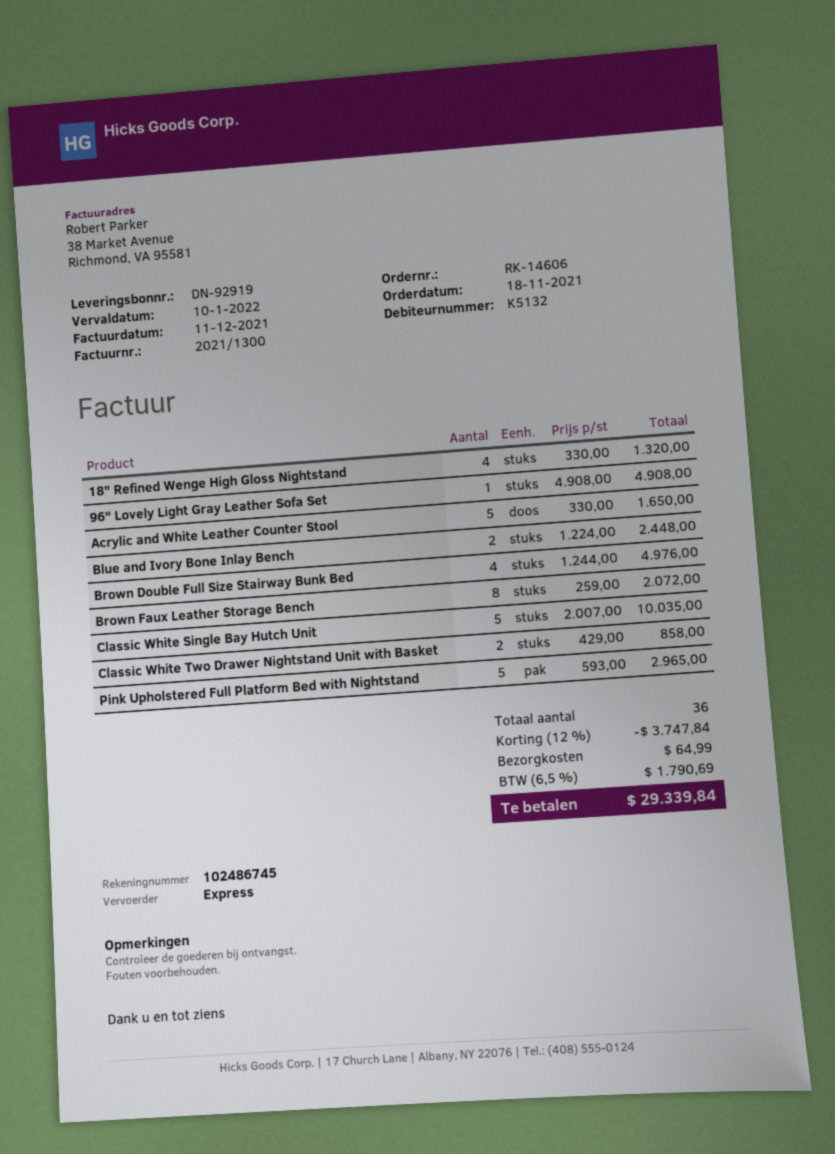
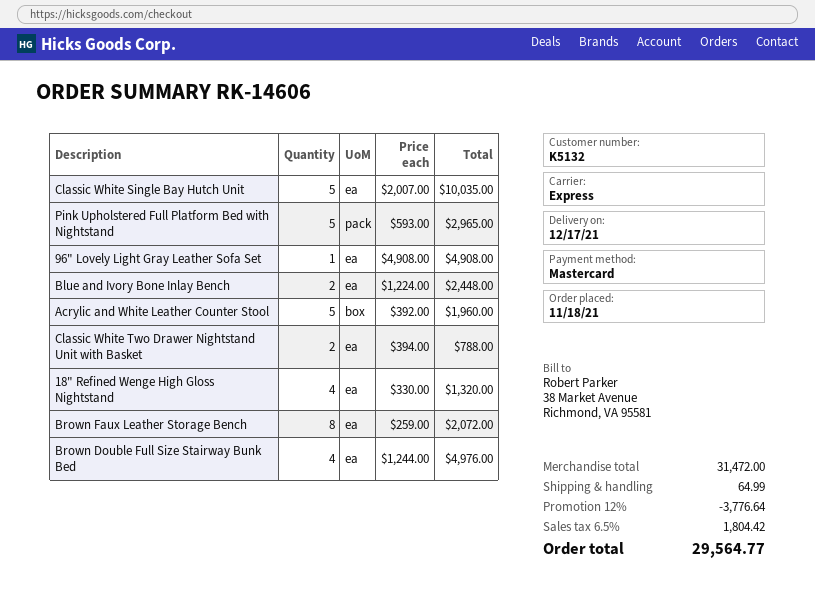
Acrylic and White Leather Counter Stool: 5 x 330.00 = 1650.00 -> 5 x 392.00 = 1960.00
Classic White Two Drawer Nightstand Unit with Basket: 2 x 429.00 = 858.00 -> 2 x 394.00 = 788.00
discount: 12% = 3747.84 -> 12% = 3776.64
tax: 6.5% = 1790.69 -> 6.5% = 1804.42
total: 29339.84 -> 29564.77

